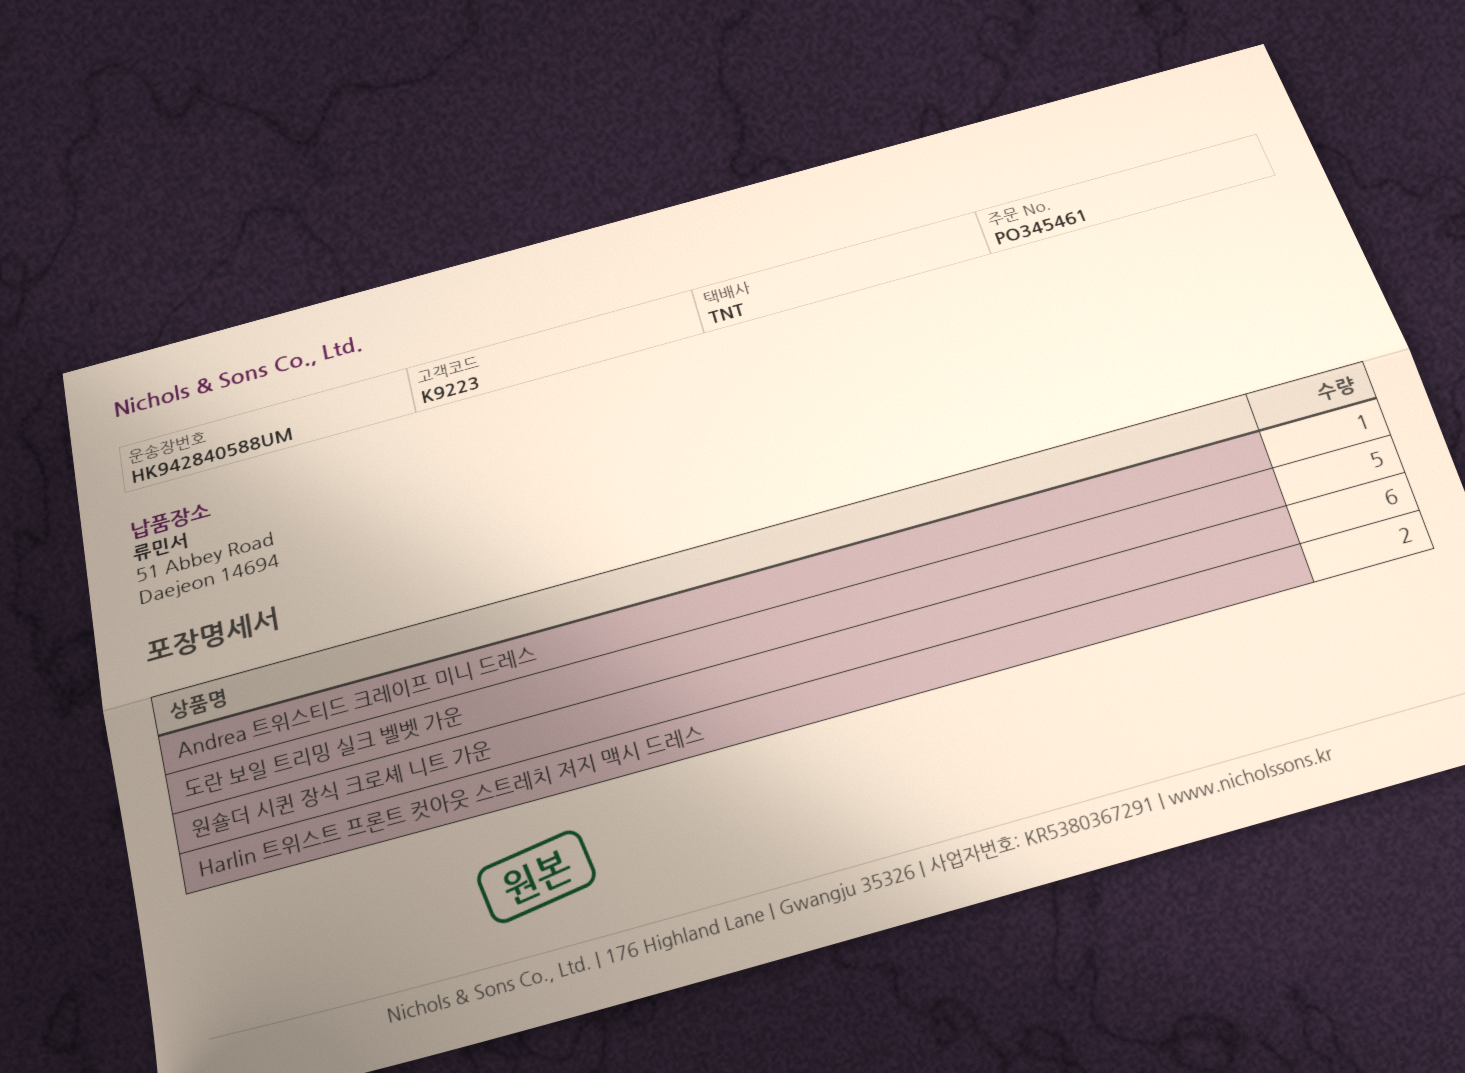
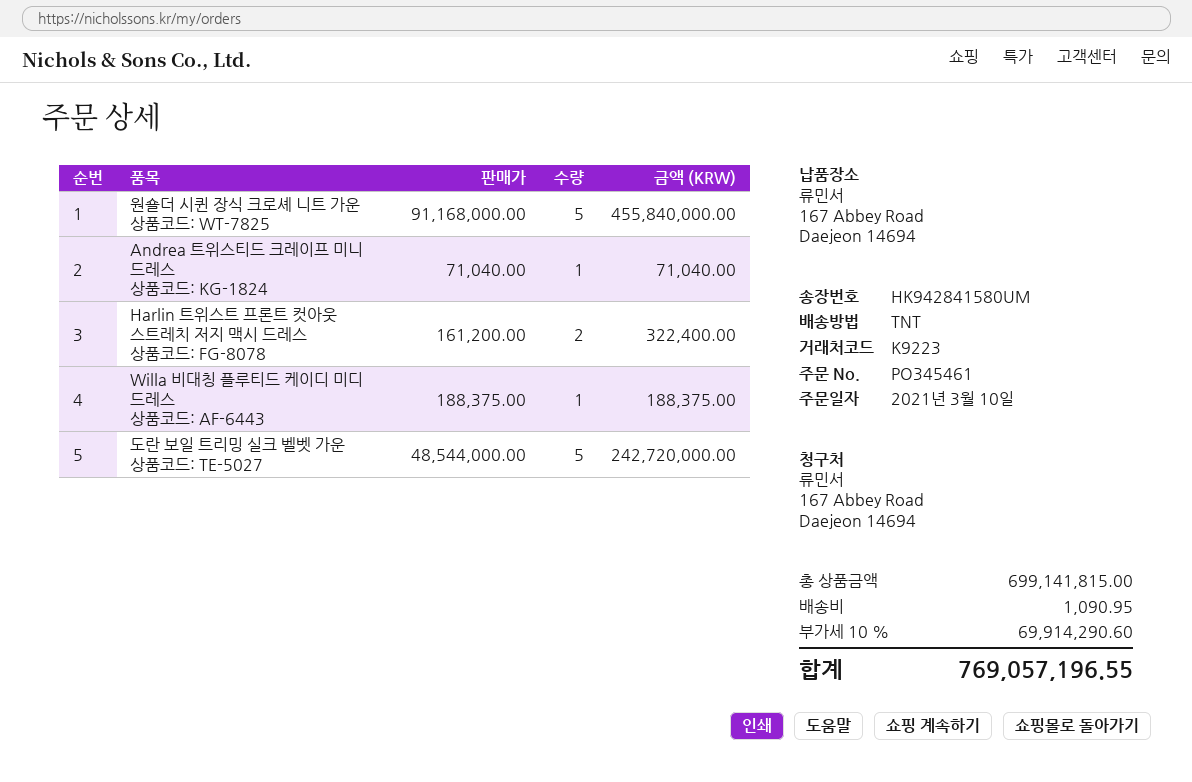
tracking number: HK942840588UM -> HK942841580UM
ship to: 51 Abbey Road, Daejeon 14694 -> 167 Abbey Road, Daejeon 14694
원숄더 시퀸 장식 크로셰 니트 가운: 6 -> 5
Willa 비대칭 플루티드 케이디 미디 드레스: none -> 1

